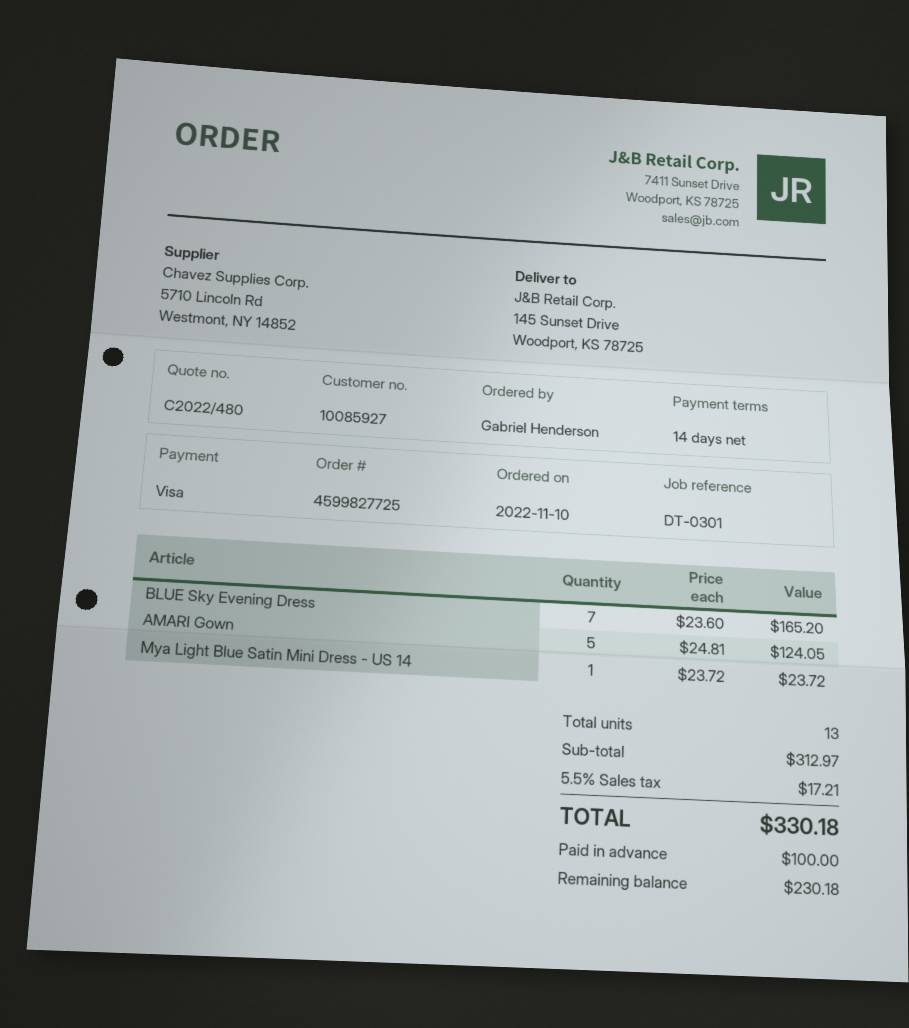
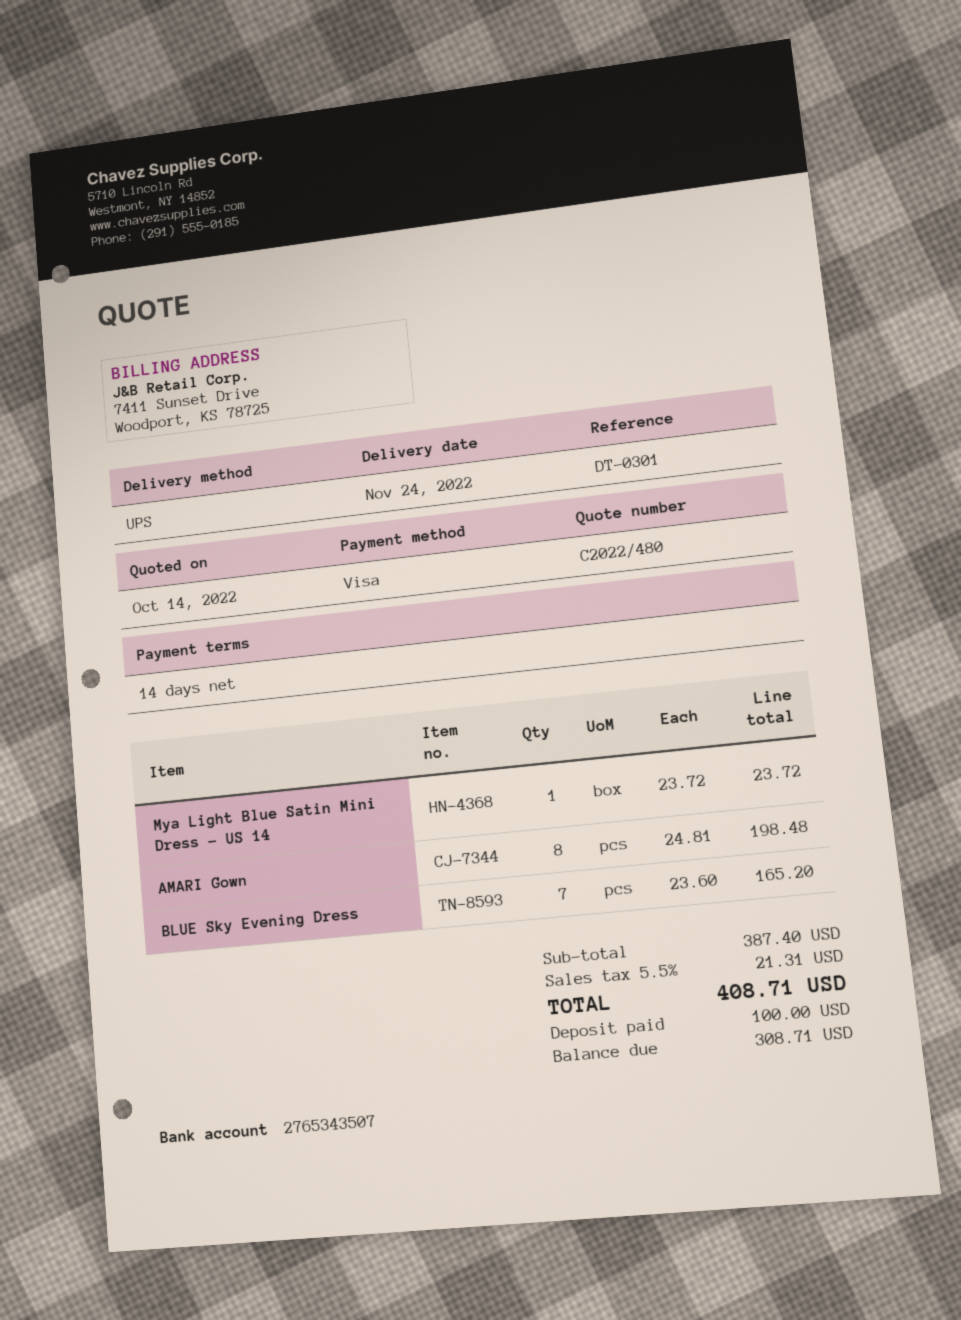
AMARI Gown: 5 x 24.81 = 124.05 -> 8 x 24.81 = 198.48
subtotal: 312.97 -> 387.40
tax: 5.5% = 17.21 -> 5.5% = 21.31
total: 330.18 -> 408.71
balance: 230.18 -> 308.71

